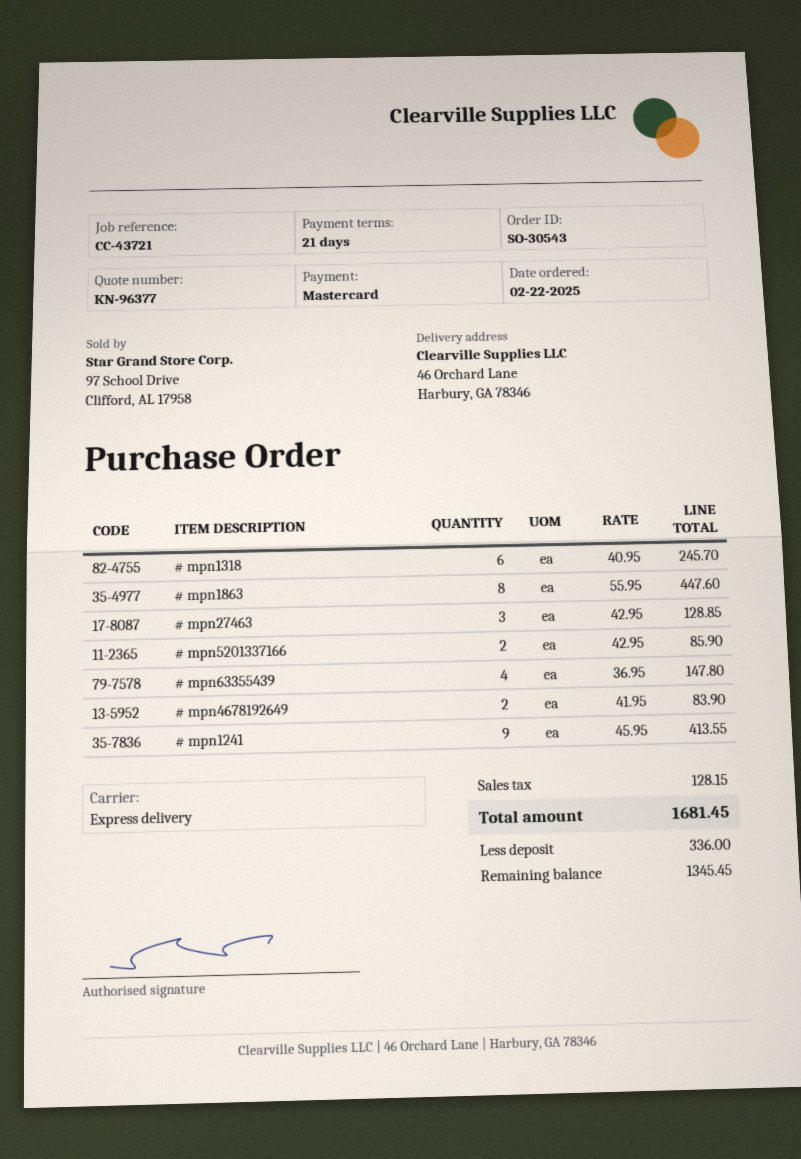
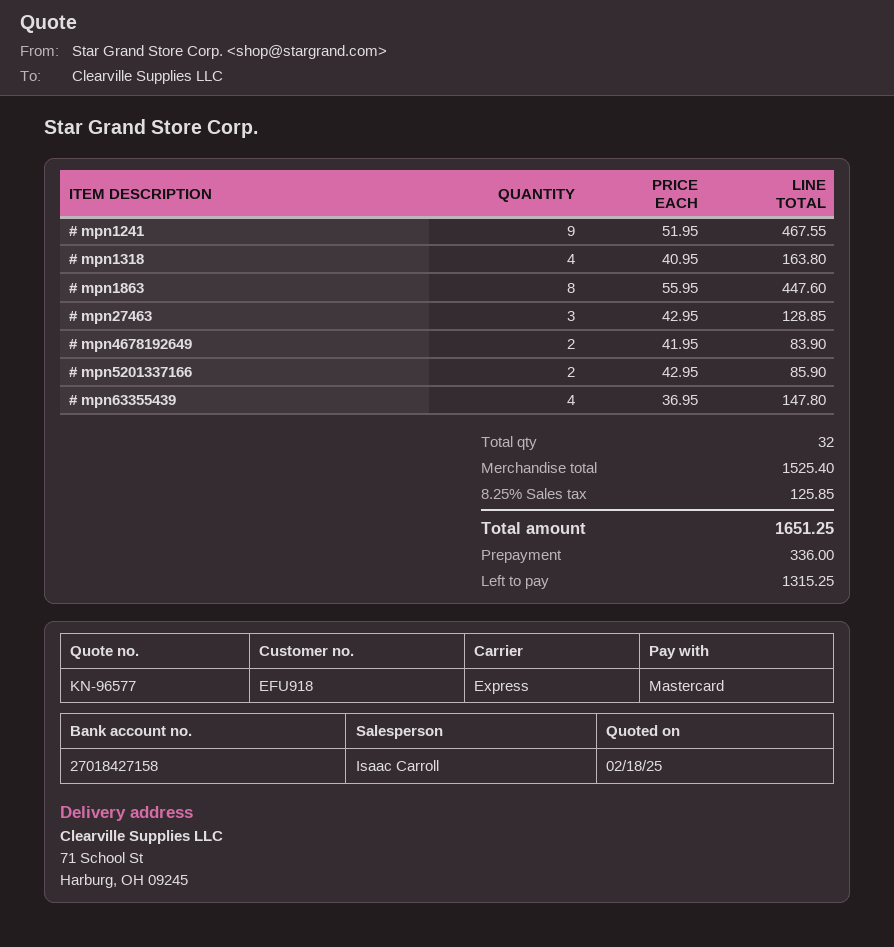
quote number: KN-96377 -> KN-96577
ship to: 46 Orchard Lane, Harbury, GA 78346 -> 71 School St, Harburg, OH 09245
# mpn1318: 6 x 40.95 = 245.70 -> 4 x 40.95 = 163.80
# mpn1241: 9 x 45.95 = 413.55 -> 9 x 51.95 = 467.55
tax: 128.15 -> 125.85
total: 1681.45 -> 1651.25
balance: 1345.45 -> 1315.25

